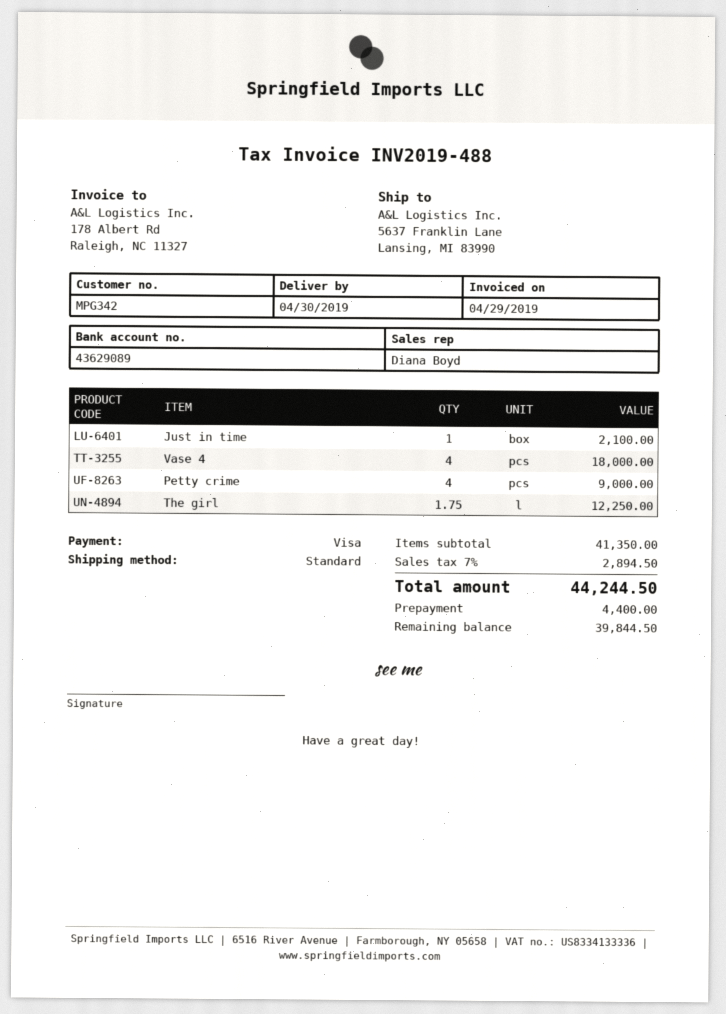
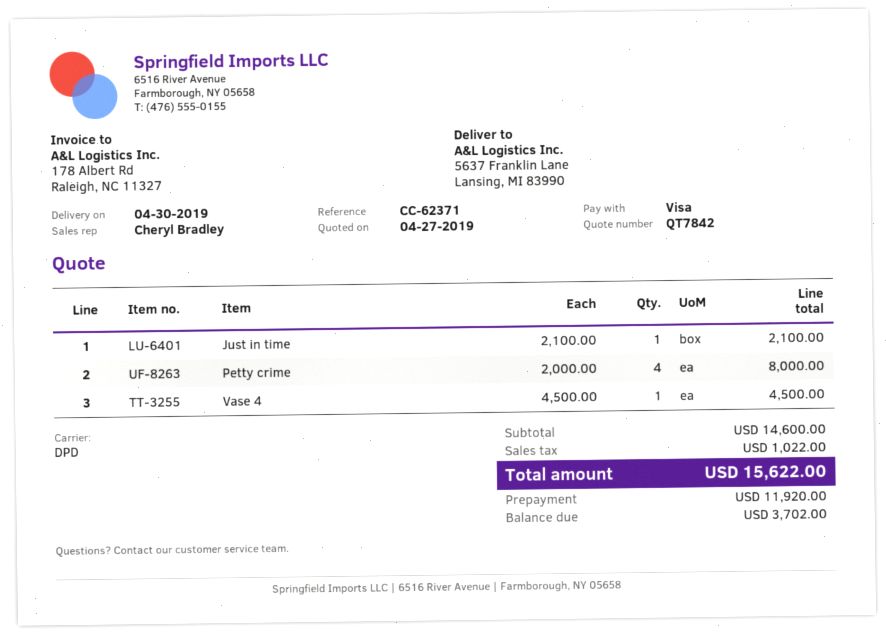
sales rep: Diana Boyd -> Cheryl Bradley
shipping method: standard -> DPD
Vase 4: 4 for 18000.00 -> 1 for 4500.00
Petty crime: 4 for 9000.00 -> 4 for 8000.00
The girl: 1.75 for 12250.00 -> none
subtotal: 41350.00 -> 14600.00
tax: 2894.50 -> 1022.00
total: 44244.50 -> 15622.00
deposit: 4400.00 -> 11920.00
balance: 39844.50 -> 3702.00

